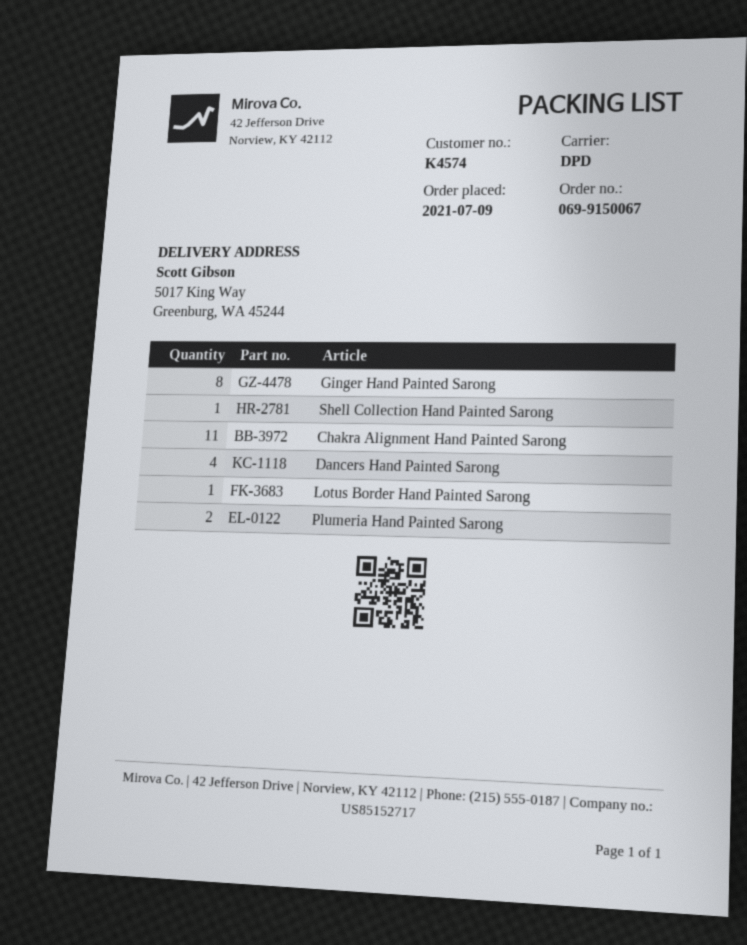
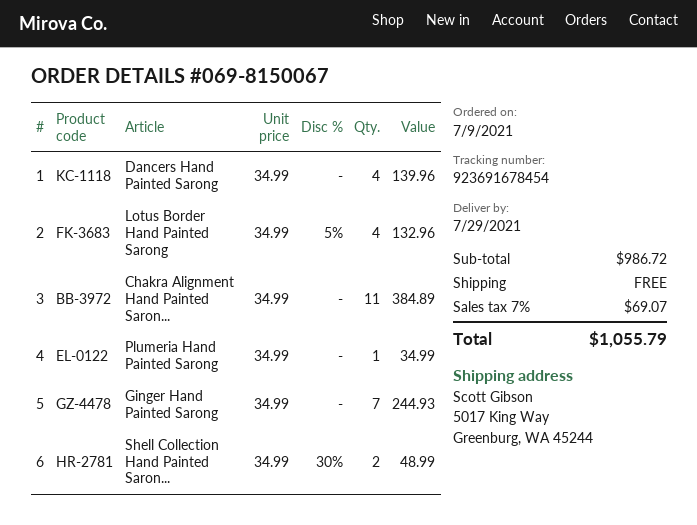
order number: 069-9150067 -> 069-8150067
Ginger Hand Painted Sarong: 8 -> 7
Shell Collection Hand Painted Sarong: 1 -> 2
Lotus Border Hand Painted Sarong: 1 -> 4
Plumeria Hand Painted Sarong: 2 -> 1

